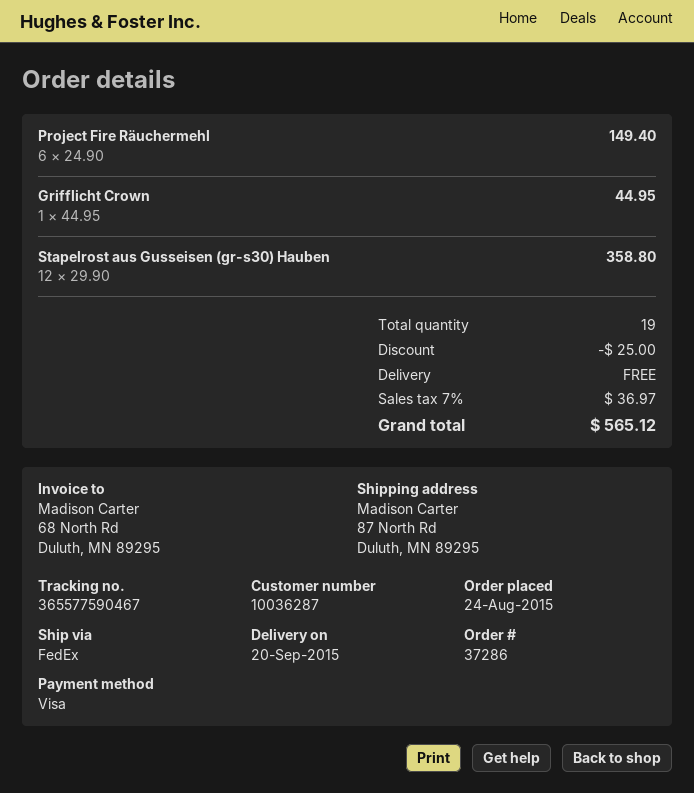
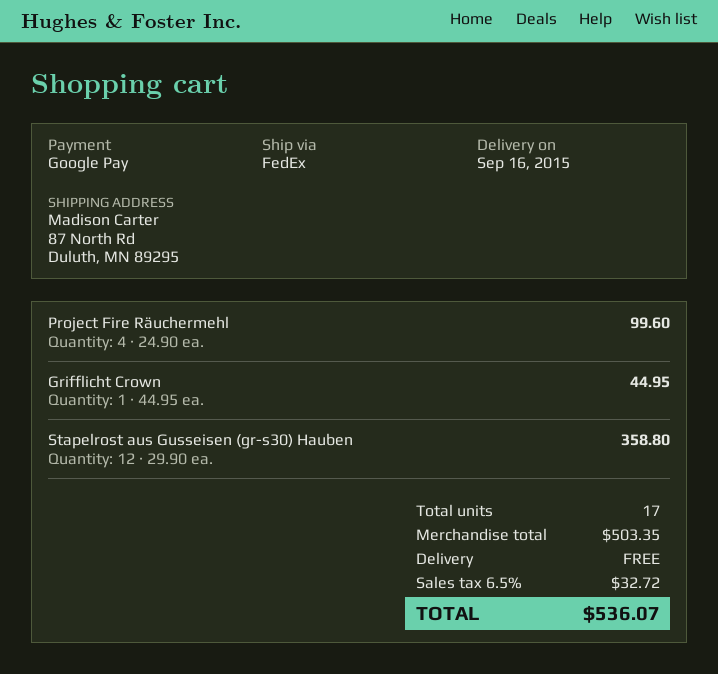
delivery date: 2015-09-20 -> 2015-09-16
payment method: Visa -> Google Pay
Project Fire Räuchermehl: 6 x 24.90 = 149.40 -> 4 x 24.90 = 99.60
total quantity: 19 -> 17
discount: 25.00 -> none
tax: 7% = 36.97 -> 6.5% = 32.72
total: 565.12 -> 536.07

